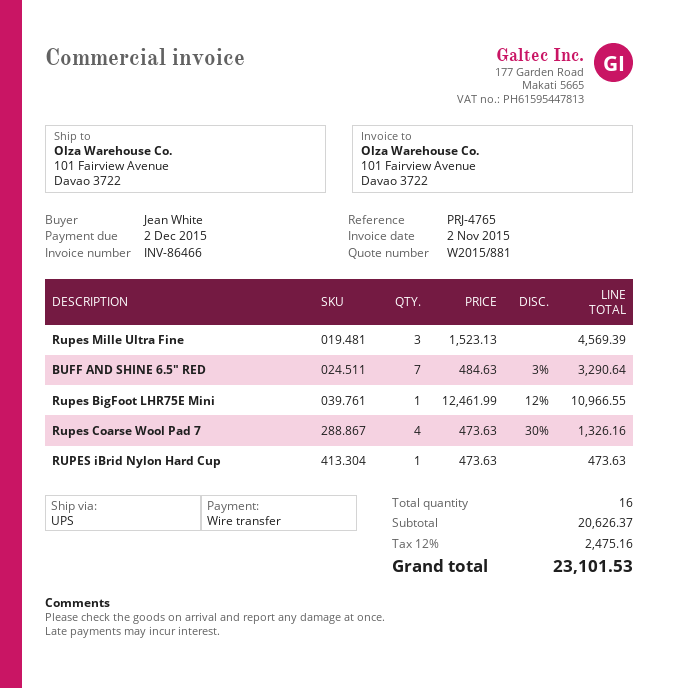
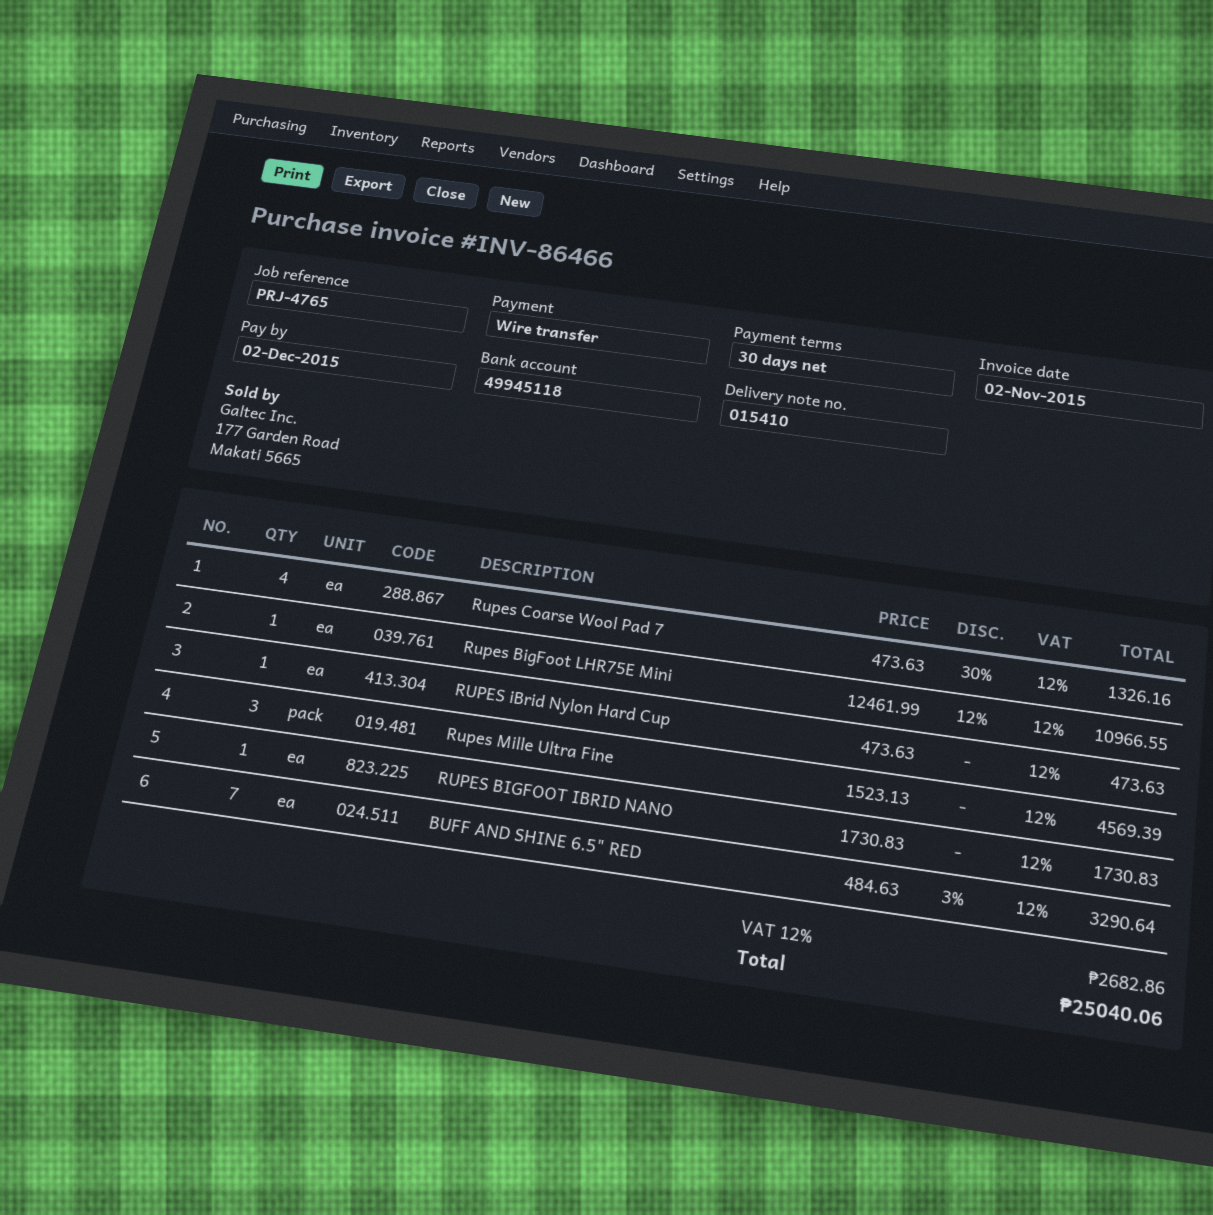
RUPES BIGFOOT IBRID NANO: none -> 1 x 1730.83 = 1730.83
tax: 12% = 2475.16 -> 12% = 2682.86
total: 23101.53 -> 25040.06

